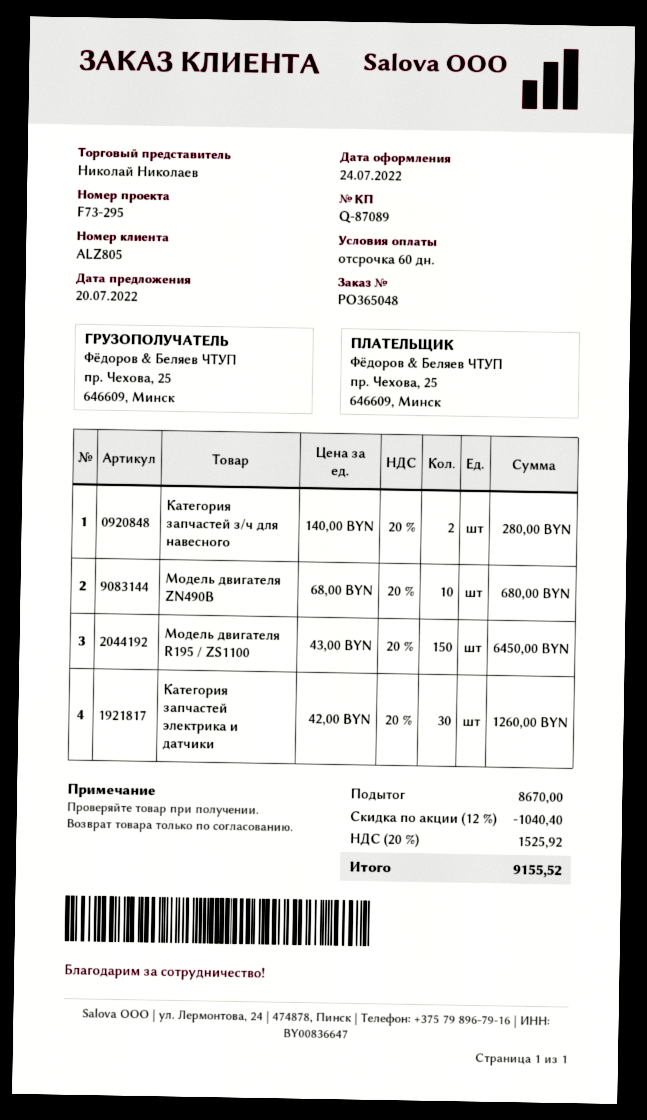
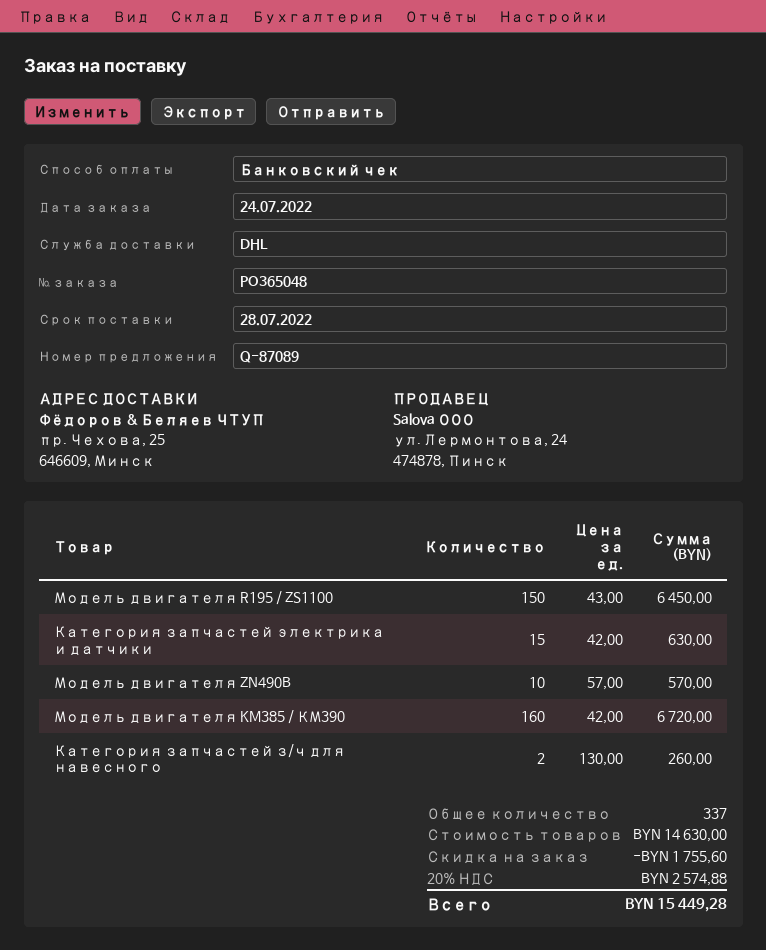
Категория запчастей з/ч для навесного: 2 x 140.00 = 280.00 -> 2 x 130.00 = 260.00
Модель двигателя ZN490B: 10 x 68.00 = 680.00 -> 10 x 57.00 = 570.00
Категория запчастей электрика и датчики: 30 x 42.00 = 1260.00 -> 15 x 42.00 = 630.00
Модель двигателя KM385 / КМ390: none -> 160 x 42.00 = 6720.00
subtotal: 8670.00 -> 14630.00
discount: 1040.40 -> 1755.60
tax: 20% = 1525.92 -> 20% = 2574.88
total: 9155.52 -> 15449.28

